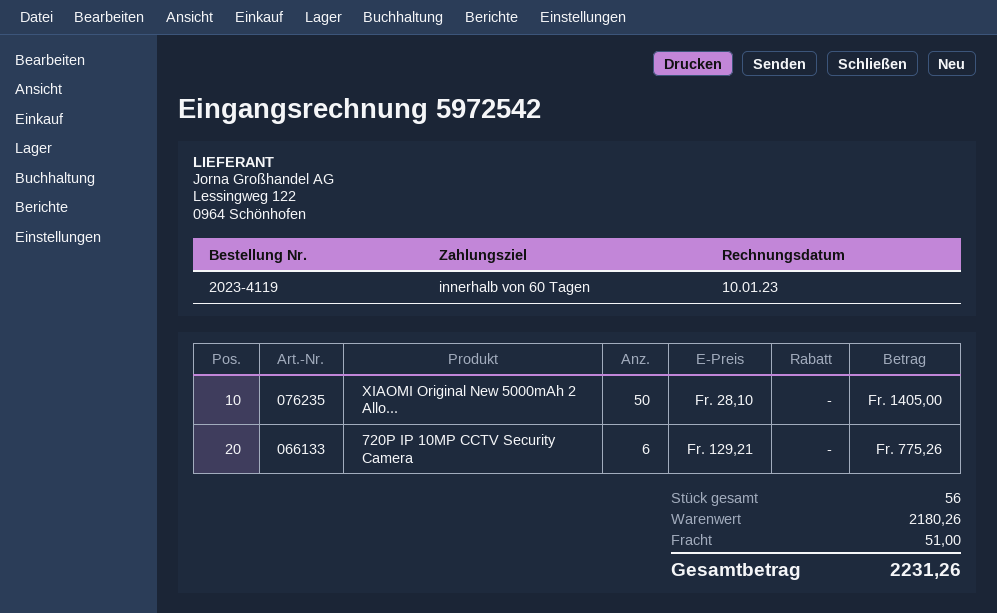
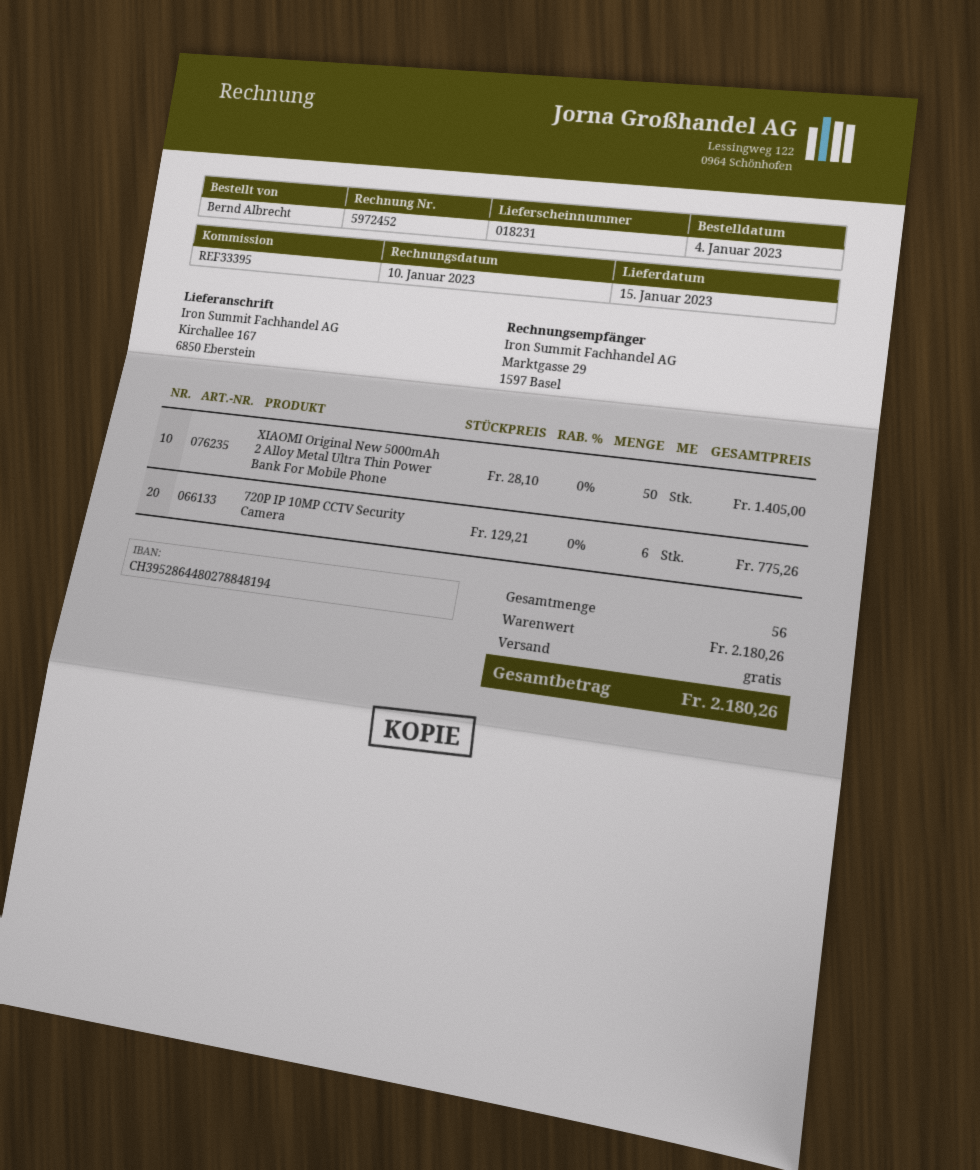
invoice number: 5972542 -> 5972452
shipping: 51.00 -> 0.00
total: 2231.26 -> 2180.26

